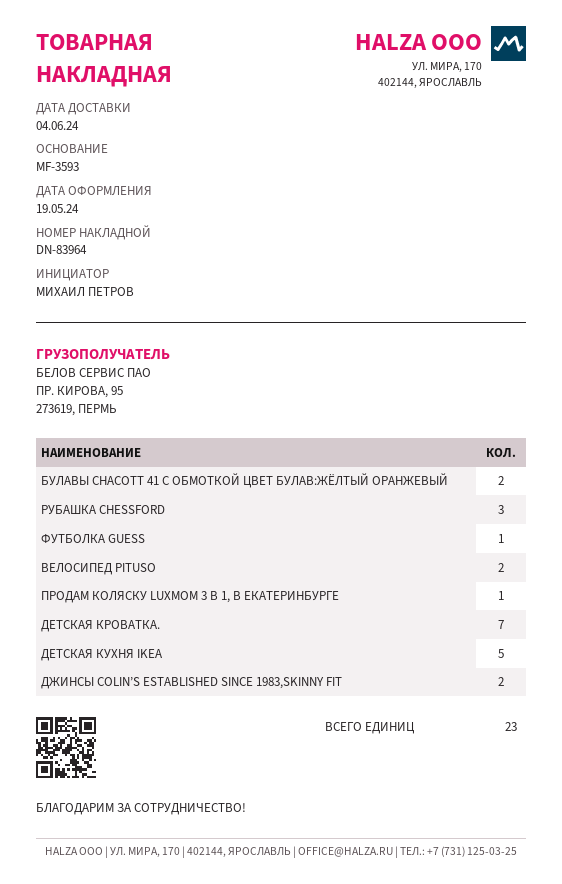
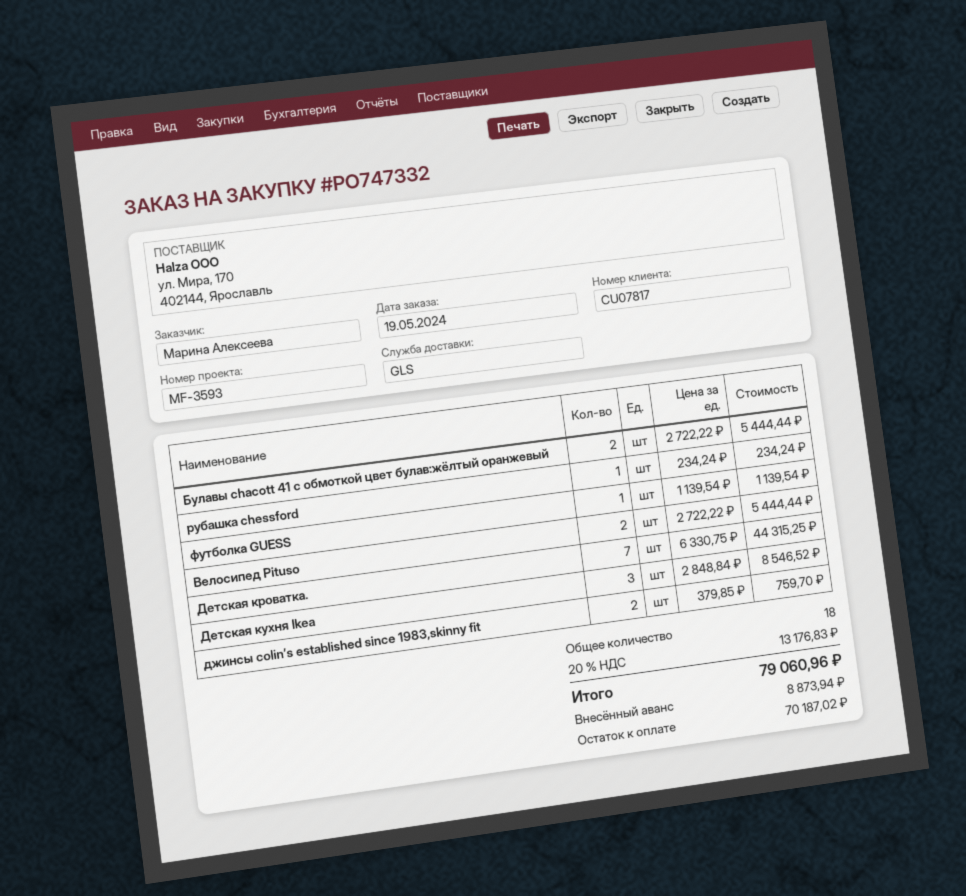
ordered by: МИХАИЛ ПЕТРОВ -> Марина Алексеева
РУБАШКА CHESSFORD: 3 -> 1
ПРОДАМ КОЛЯСКУ LUXMOM 3 В 1, В ЕКАТЕРИНБУРГЕ: 1 -> none
ДЕТСКАЯ КУХНЯ IKEA: 5 -> 3
total quantity: 23 -> 18

